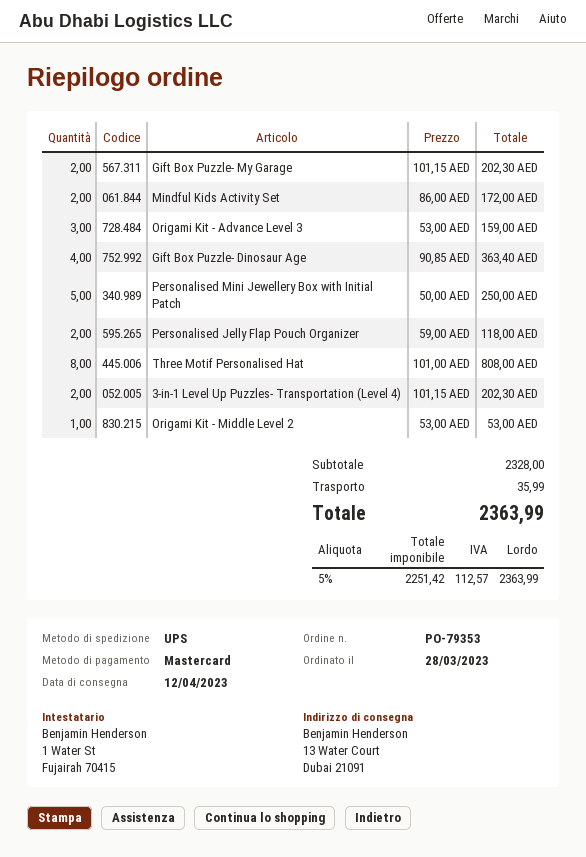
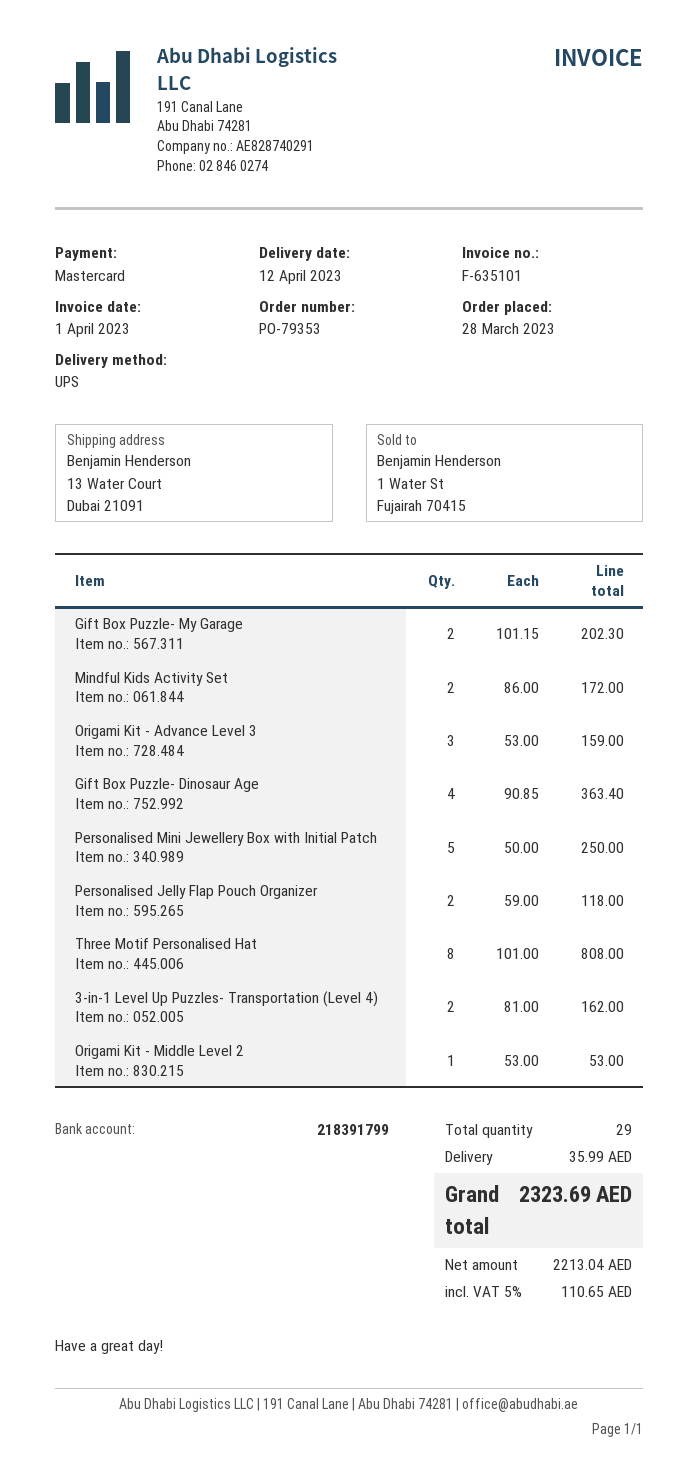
3-in-1 Level Up Puzzles- Transportation (Level 4): 2 x 101.15 = 202.30 -> 2 x 81.00 = 162.00
net: 2251.42 -> 2213.04
tax: 5% = 112.57 -> 5% = 110.65
total: 2363.99 -> 2323.69

